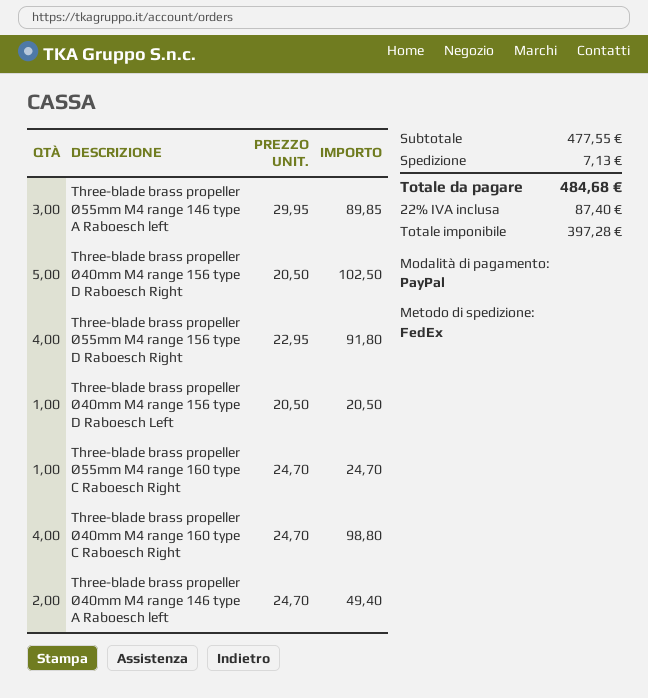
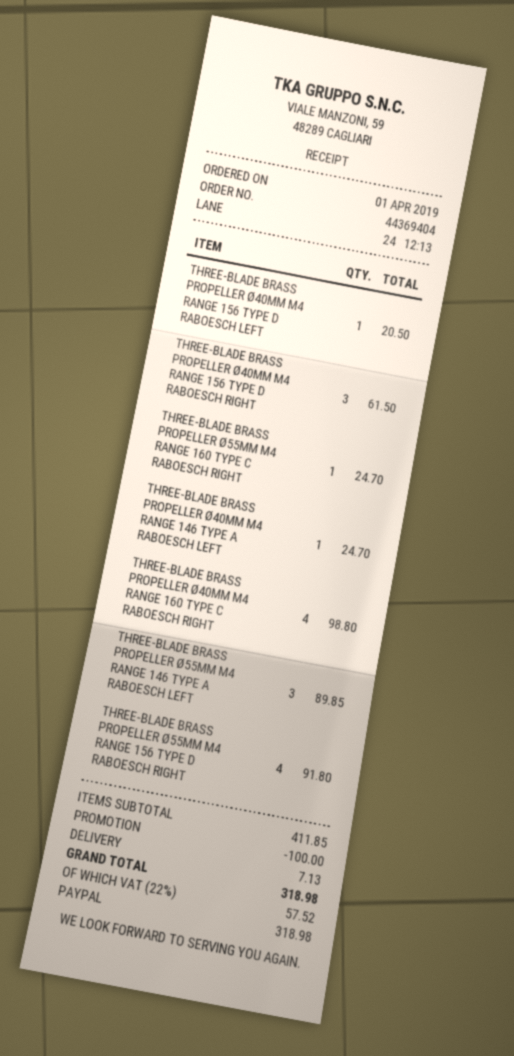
Three-blade brass propeller Ø40mm M4 range 156 type D Raboesch Right: 5 for 102.50 -> 3 for 61.50
Three-blade brass propeller Ø40mm M4 range 146 type A Raboesch left: 2 for 49.40 -> 1 for 24.70
subtotal: 477.55 -> 411.85
discount: none -> 100.00
tax: 22% = 87.40 -> 22% = 57.52
total: 484.68 -> 318.98

